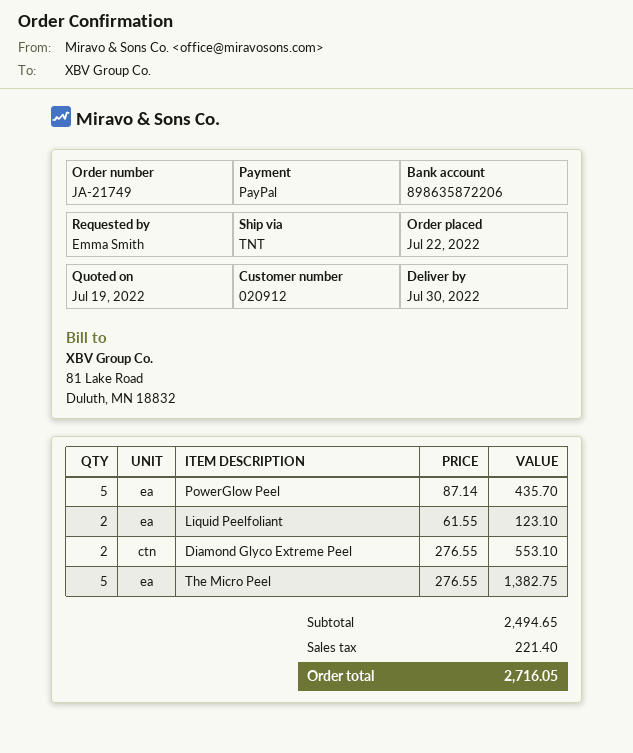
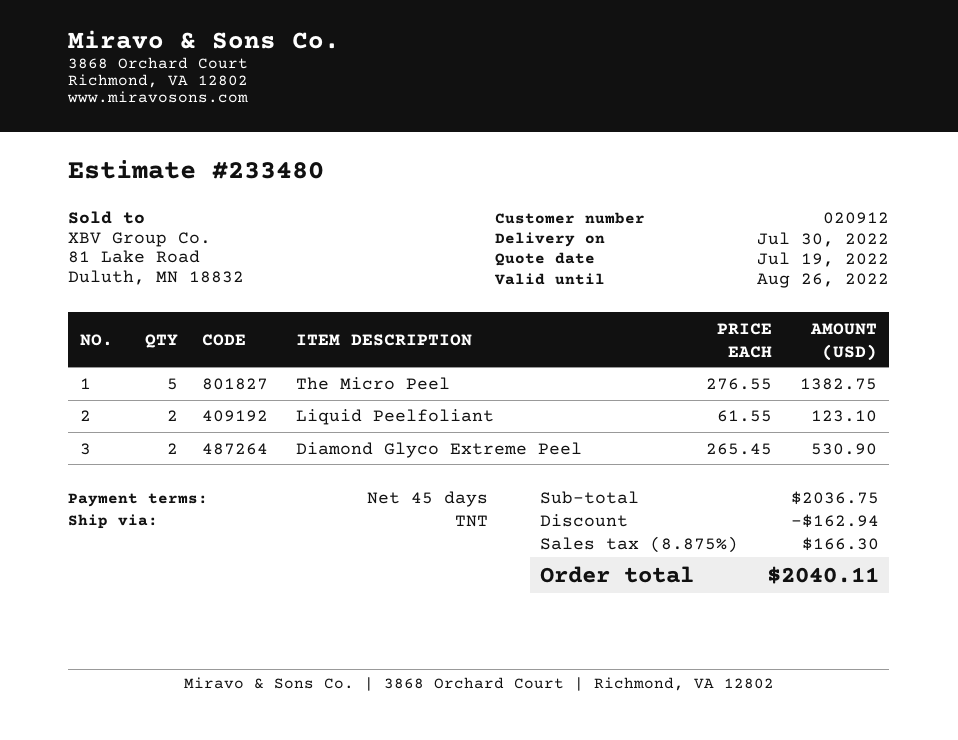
PowerGlow Peel: 5 x 87.14 = 435.70 -> none
Diamond Glyco Extreme Peel: 2 x 276.55 = 553.10 -> 2 x 265.45 = 530.90
subtotal: 2494.65 -> 2036.75
discount: none -> 162.94
tax: 221.40 -> 166.30
total: 2716.05 -> 2040.11

